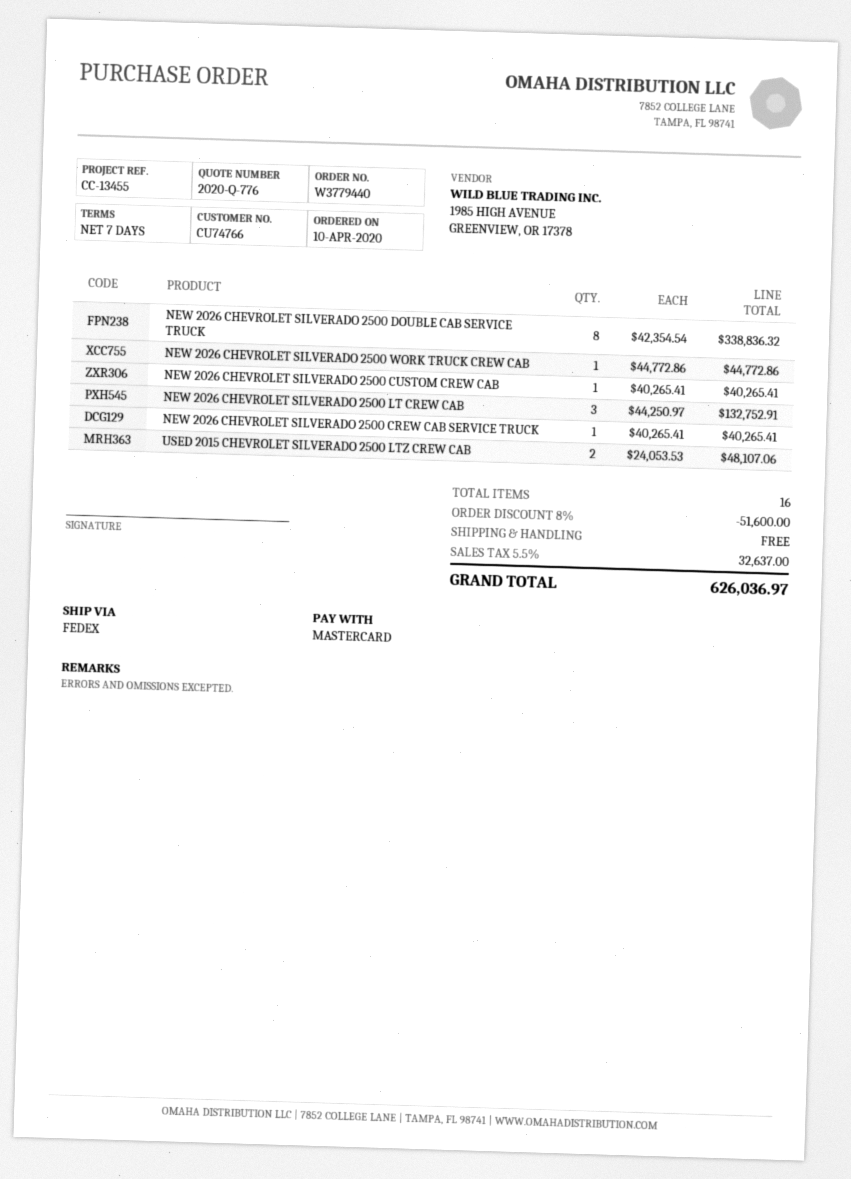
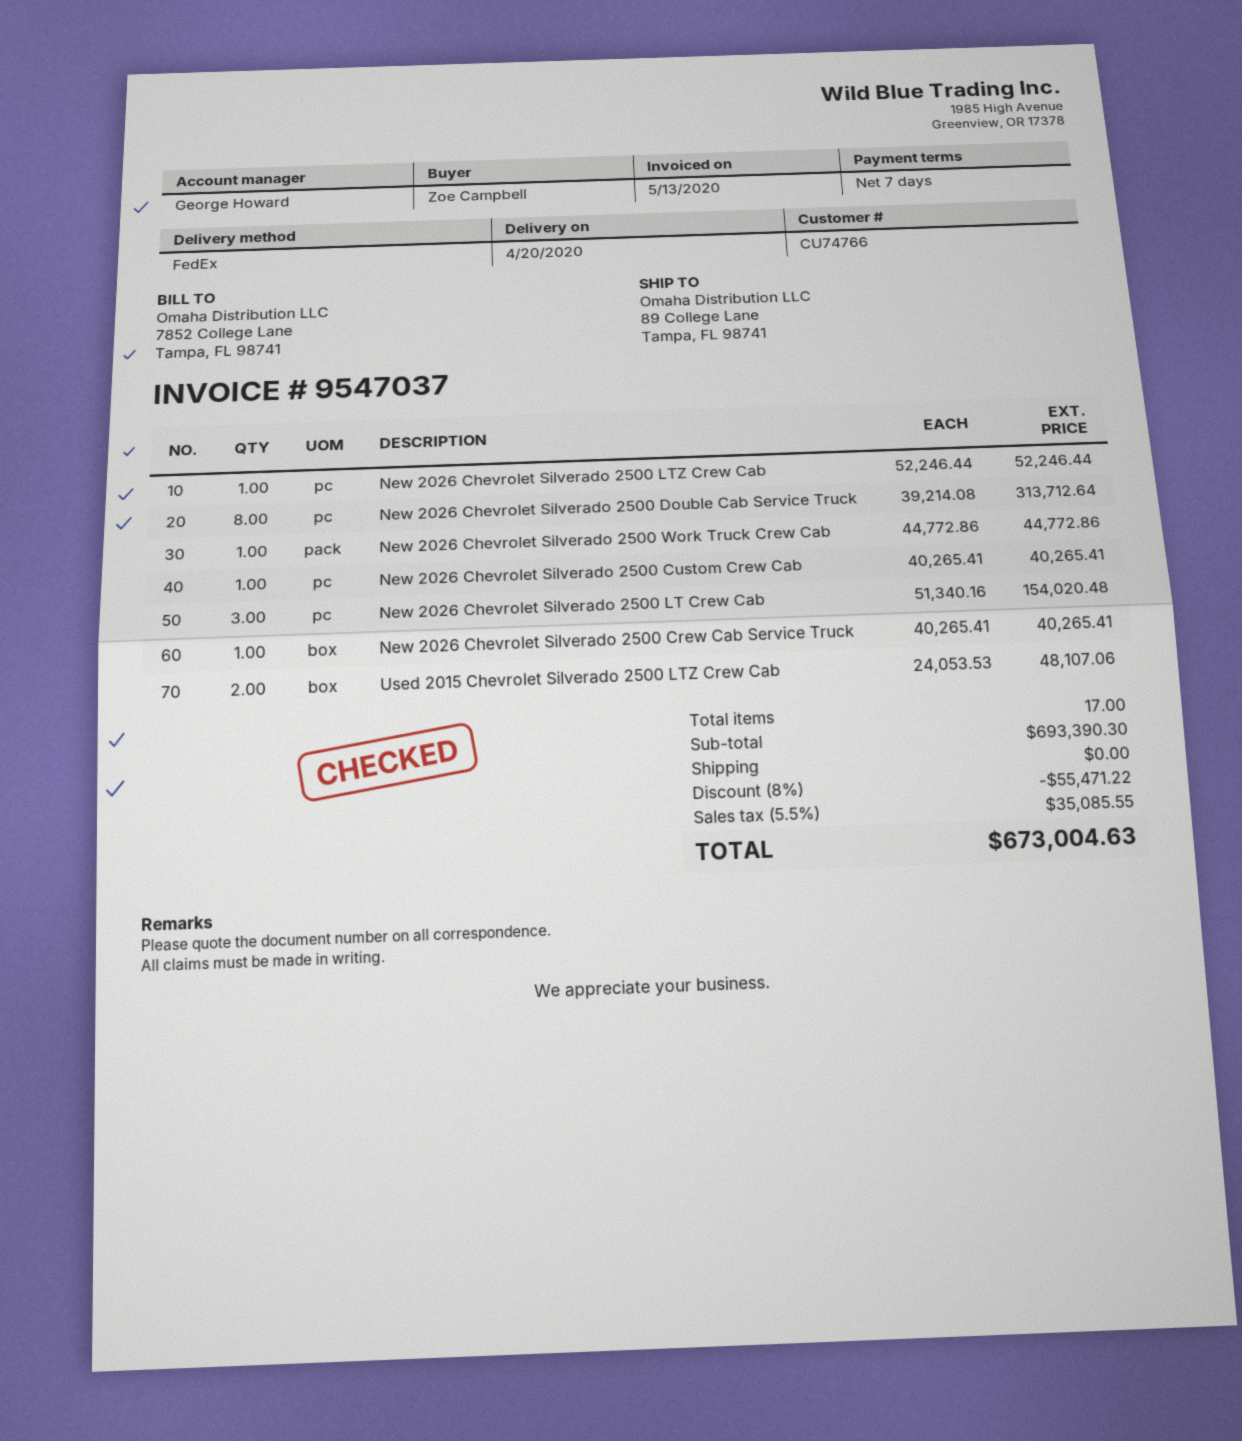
NEW 2026 CHEVROLET SILVERADO 2500 DOUBLE CAB SERVICE TRUCK: 8 x 42354.54 = 338836.32 -> 8 x 39214.08 = 313712.64
NEW 2026 CHEVROLET SILVERADO 2500 LT CREW CAB: 3 x 44250.97 = 132752.91 -> 3 x 51340.16 = 154020.48
New 2026 Chevrolet Silverado 2500 LTZ Crew Cab: none -> 1 x 52246.44 = 52246.44
total quantity: 16 -> 17
discount: 8% = 51600.00 -> 8% = 55471.22
tax: 5.5% = 32637.00 -> 5.5% = 35085.55
total: 626036.97 -> 673004.63

